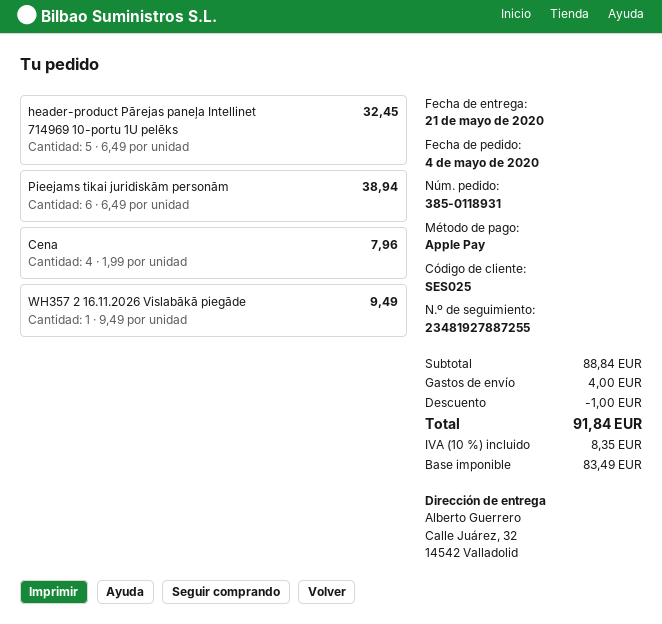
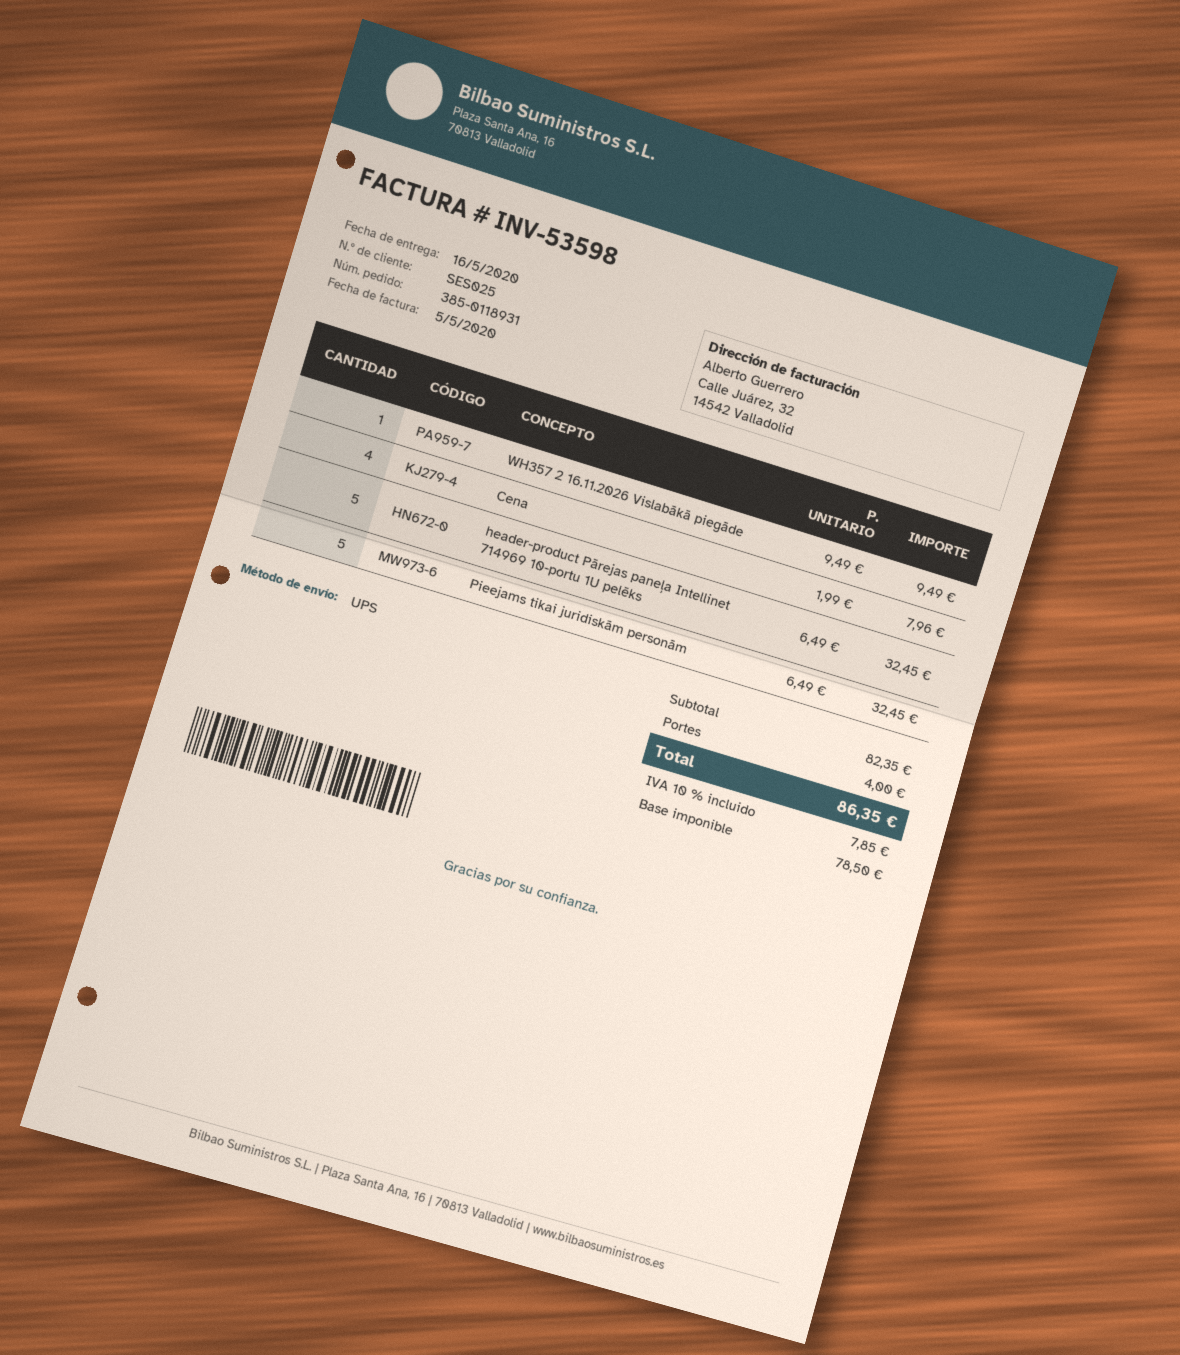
delivery date: 2020-05-21 -> 2020-05-16
Pieejams tikai juridiskām personām: 6 x 6.49 = 38.94 -> 5 x 6.49 = 32.45
subtotal: 88.84 -> 82.35
discount: 1.00 -> none
net: 83.49 -> 78.50
tax: 10% = 8.35 -> 10% = 7.85
total: 91.84 -> 86.35

